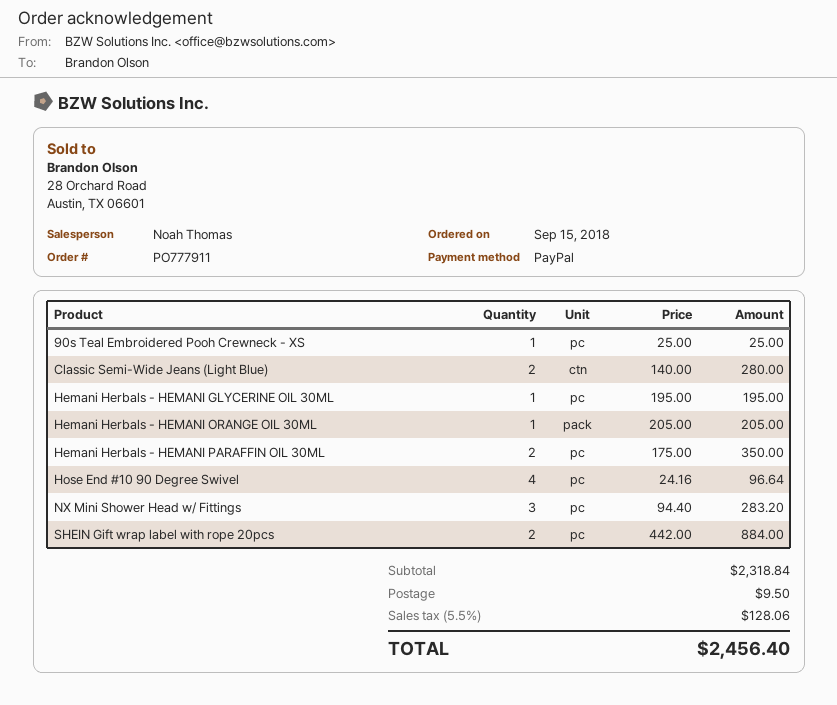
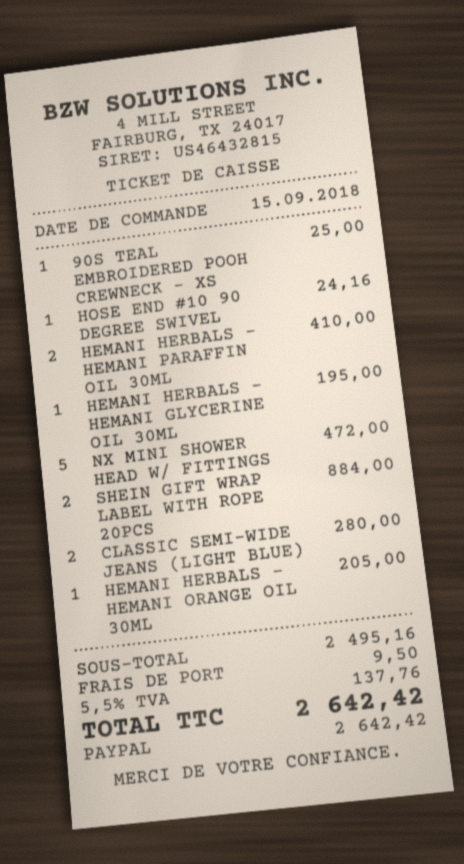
Hemani Herbals - HEMANI PARAFFIN OIL 30ML: 2 for 350.00 -> 2 for 410.00
Hose End #10 90 Degree Swivel: 4 for 96.64 -> 1 for 24.16
NX Mini Shower Head w/ Fittings: 3 for 283.20 -> 5 for 472.00
subtotal: 2318.84 -> 2495.16
tax: 5.5% = 128.06 -> 5.5% = 137.76
total: 2456.40 -> 2642.42

